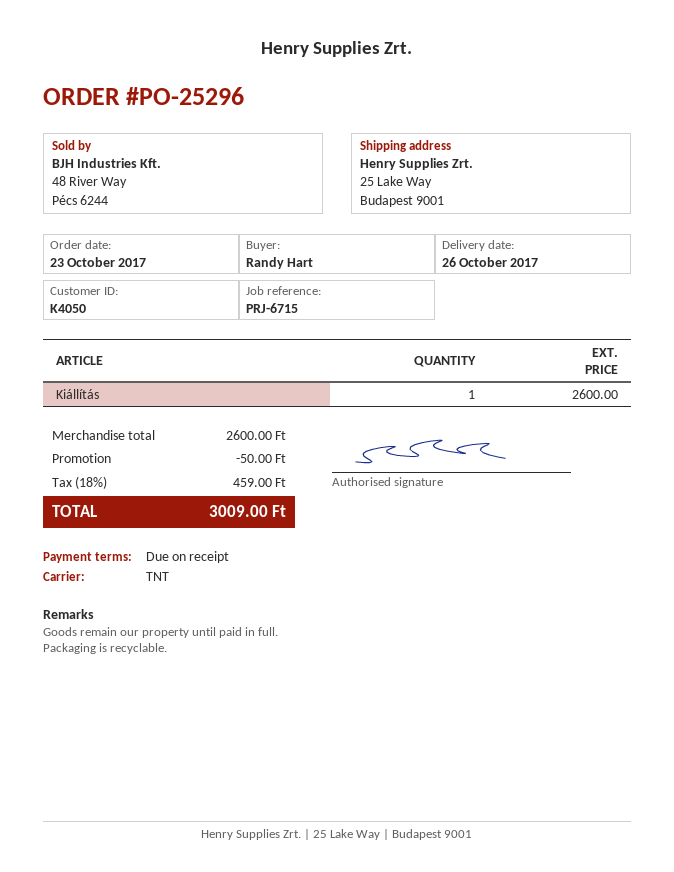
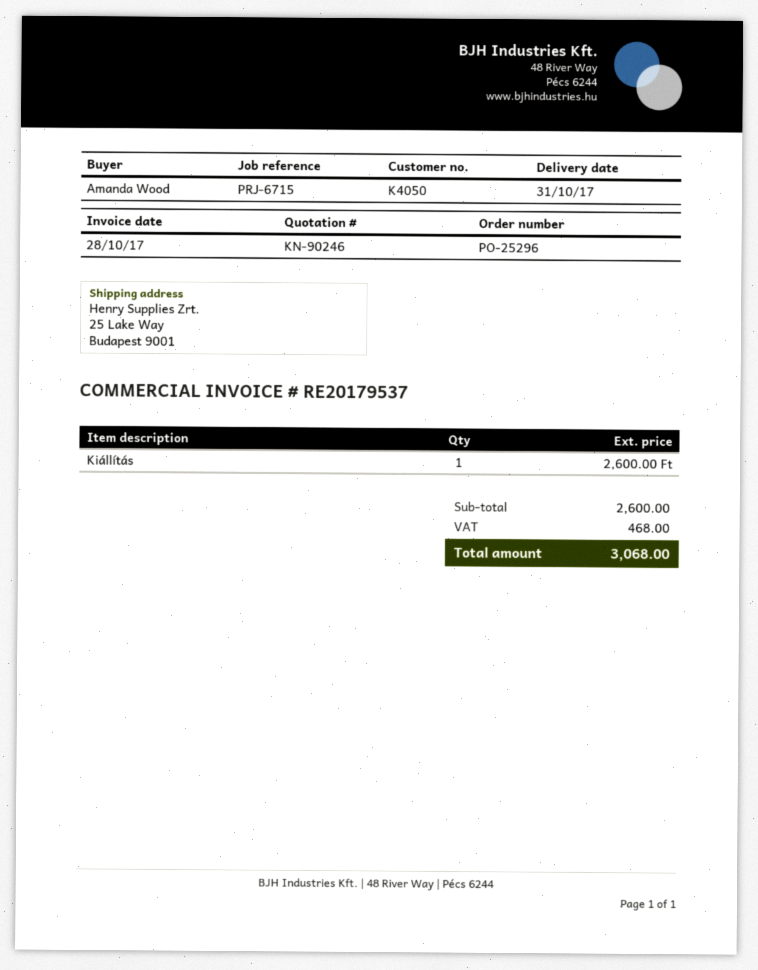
delivery date: 2017-10-26 -> 2017-10-31
ordered by: Randy Hart -> Amanda Wood
discount: 50.00 -> none
tax: 459.00 -> 468.00
total: 3009.00 -> 3068.00

